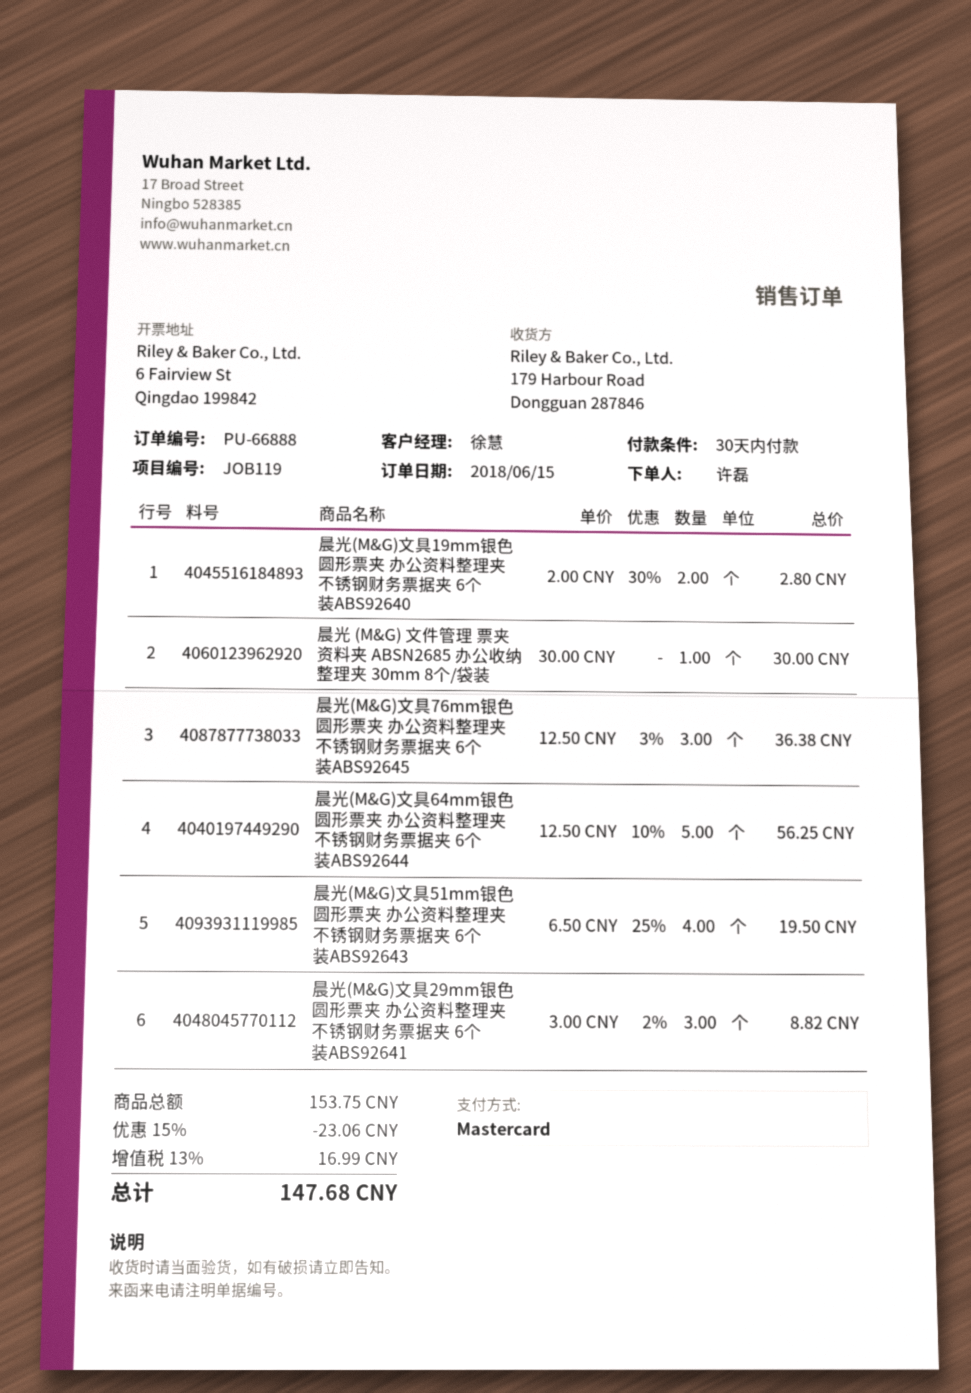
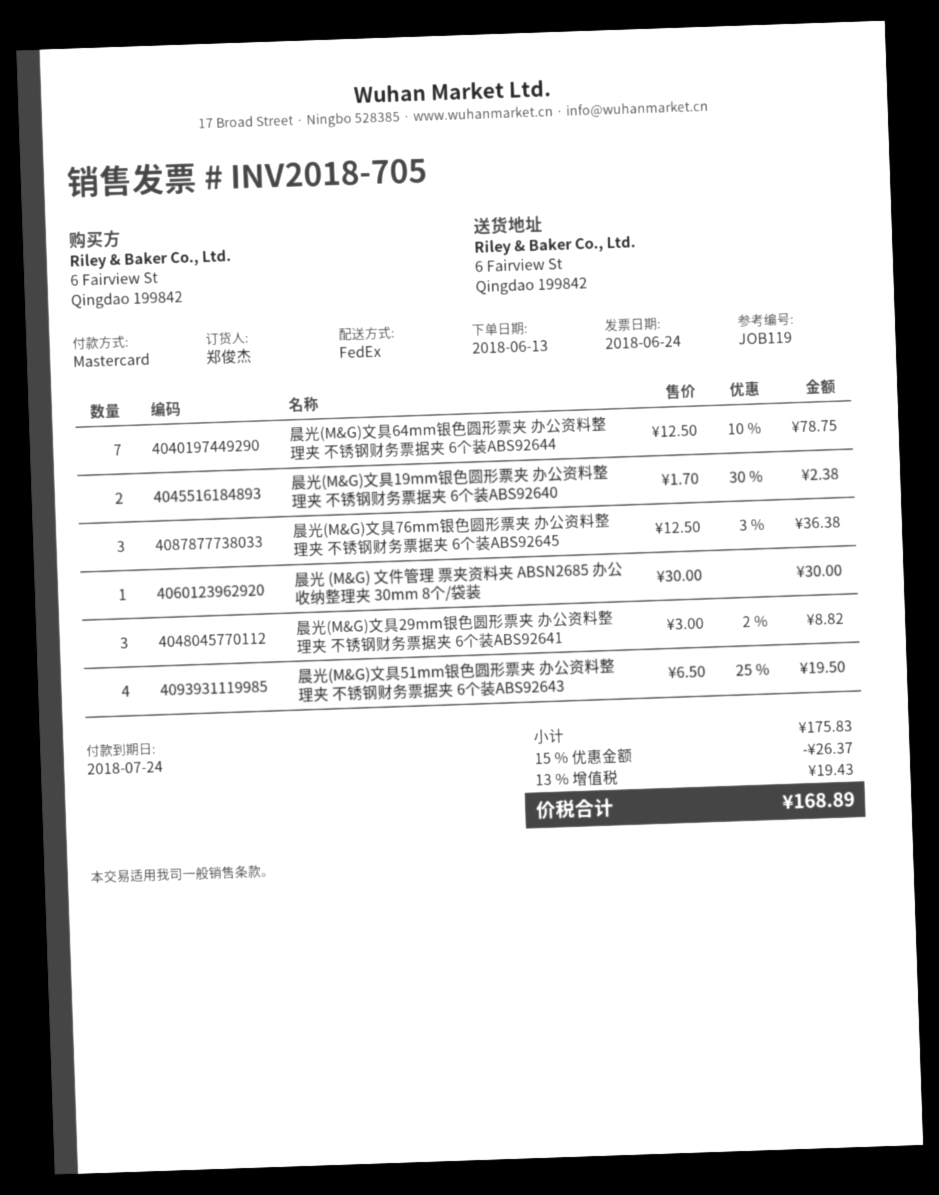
order date: 2018-06-15 -> 2018-06-13
ordered by: 许磊 -> 郑俊杰
ship to: 179 Harbour Road, Dongguan 287846 -> 6 Fairview St, Qingdao 199842
晨光(M&G)文具19mm银色圆形票夹 办公资料整理夹 不锈钢财务票据夹 6个装ABS92640: 2 x 2.00 - 30% = 2.80 -> 2 x 1.70 - 30% = 2.38
晨光(M&G)文具64mm银色圆形票夹 办公资料整理夹 不锈钢财务票据夹 6个装ABS92644: 5 x 12.50 - 10% = 56.25 -> 7 x 12.50 - 10% = 78.75
subtotal: 153.75 -> 175.83
discount: 15% = 23.06 -> 15% = 26.37
tax: 13% = 16.99 -> 13% = 19.43
total: 147.68 -> 168.89

